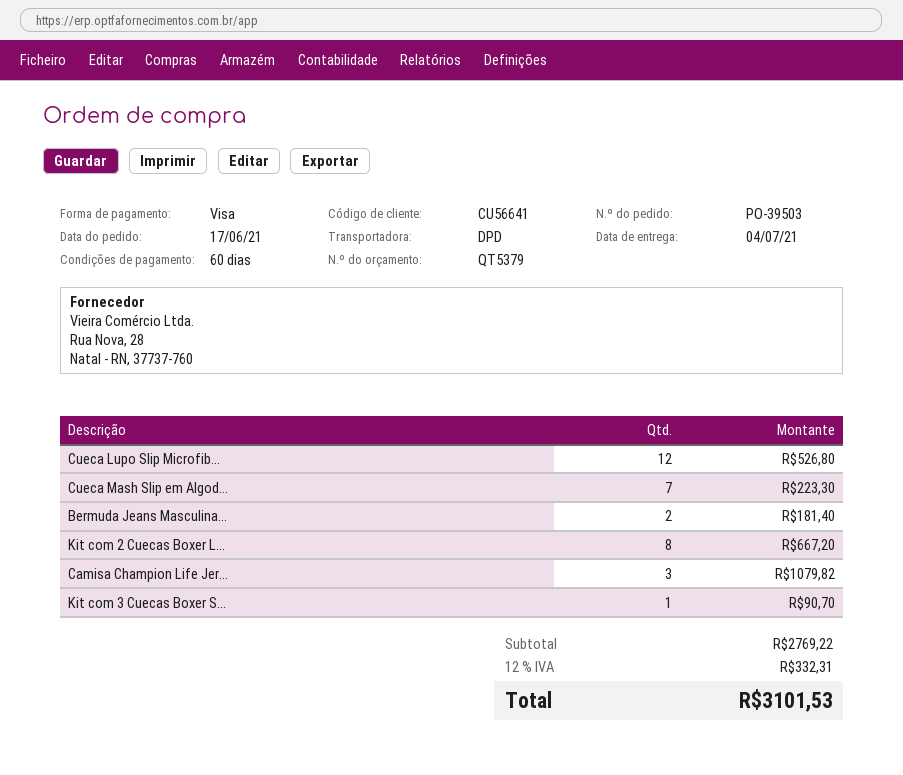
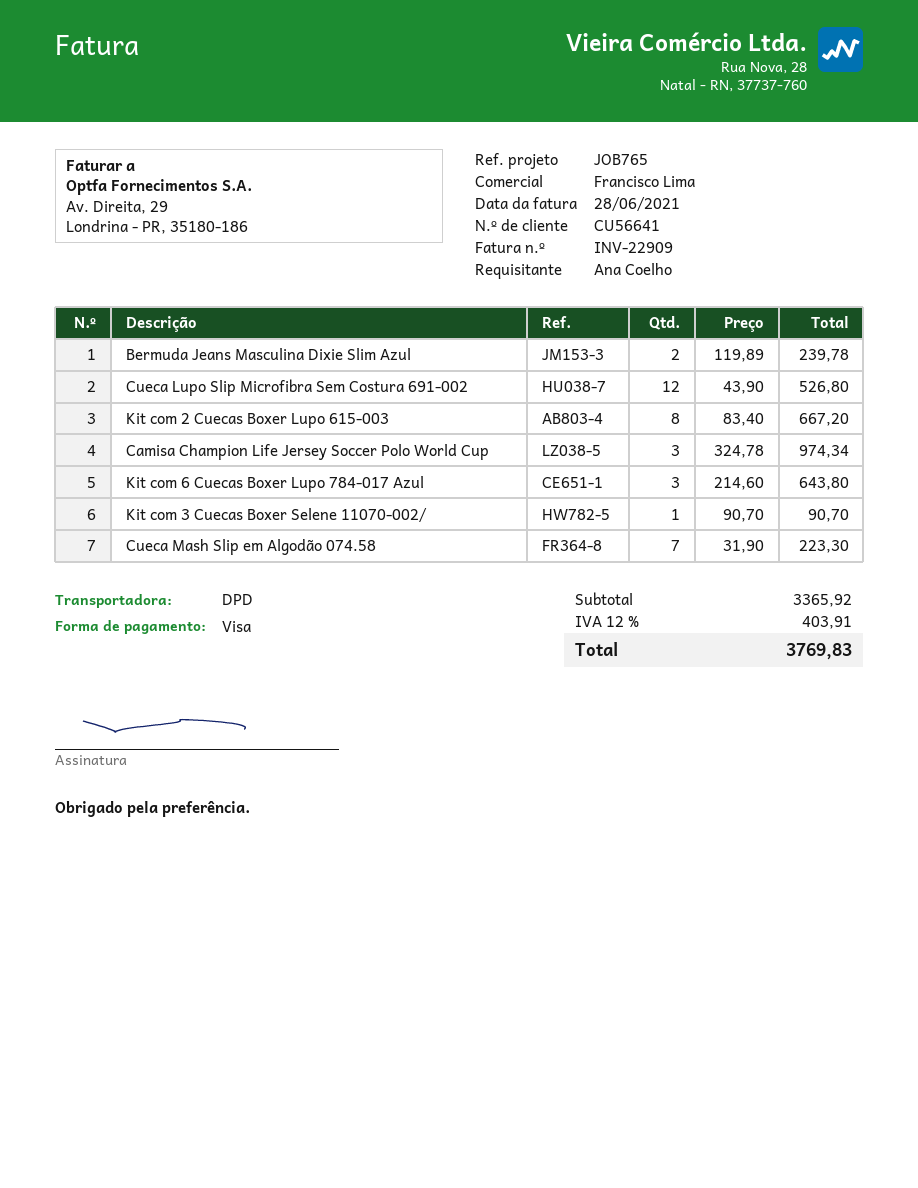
Bermuda Jeans Masculina...: 2 for 181.40 -> 2 for 239.78
Camisa Champion Life Jer...: 3 for 1079.82 -> 3 for 974.34
Kit com 6 Cuecas Boxer Lupo 784-017 Azul: none -> 3 for 643.80
subtotal: 2769.22 -> 3365.92
tax: 12% = 332.31 -> 12% = 403.91
total: 3101.53 -> 3769.83

